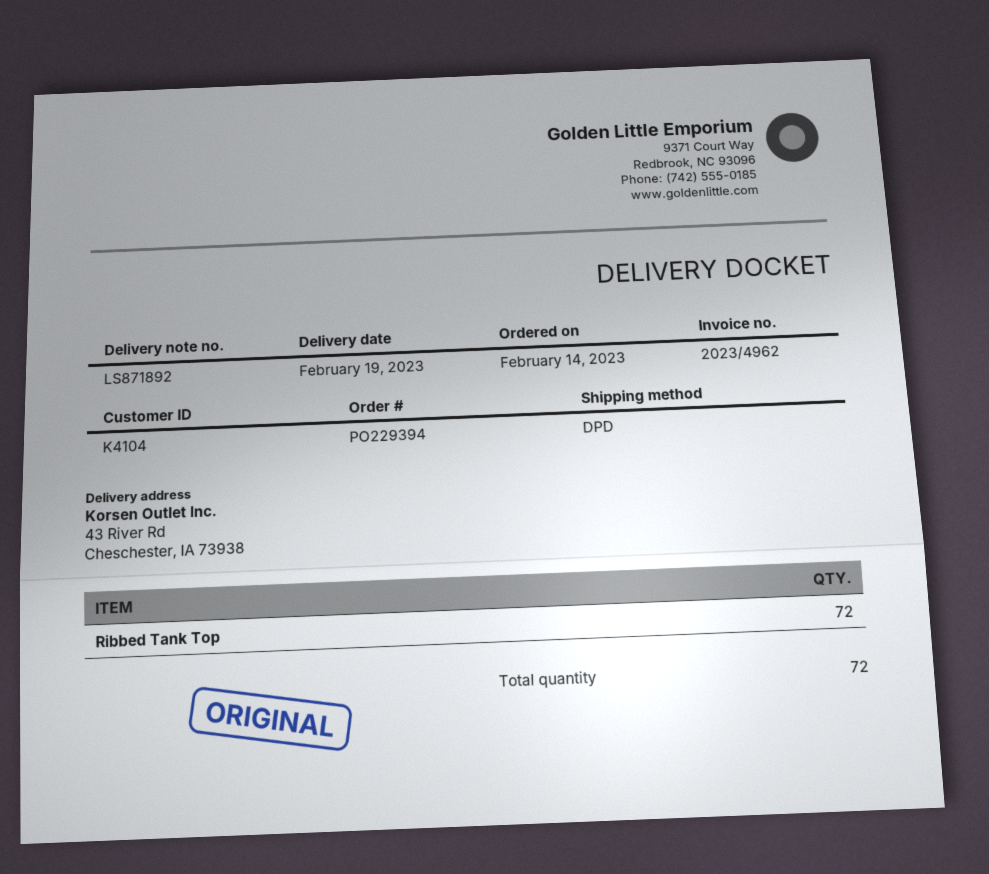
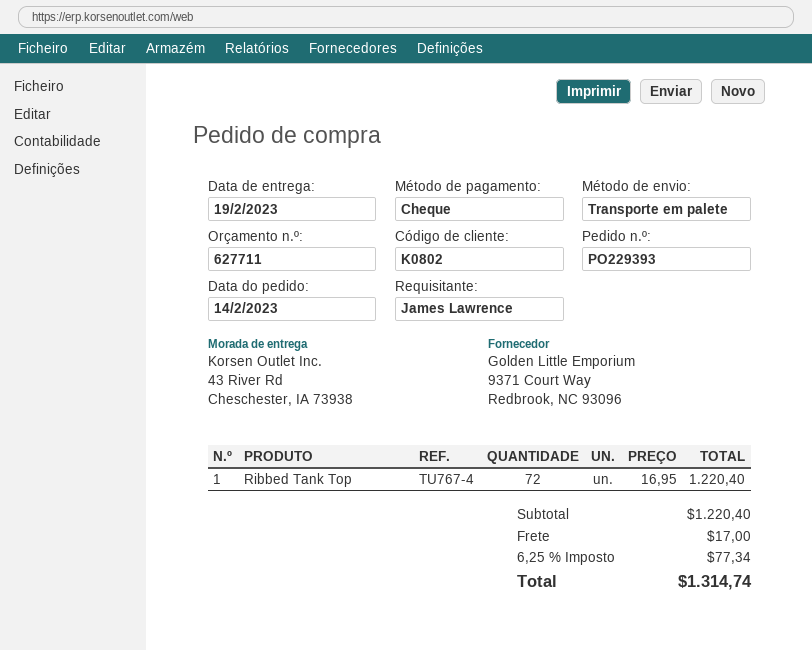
order number: PO229394 -> PO229393
customer number: K4104 -> K0802
shipping method: DPD -> pallet freight

